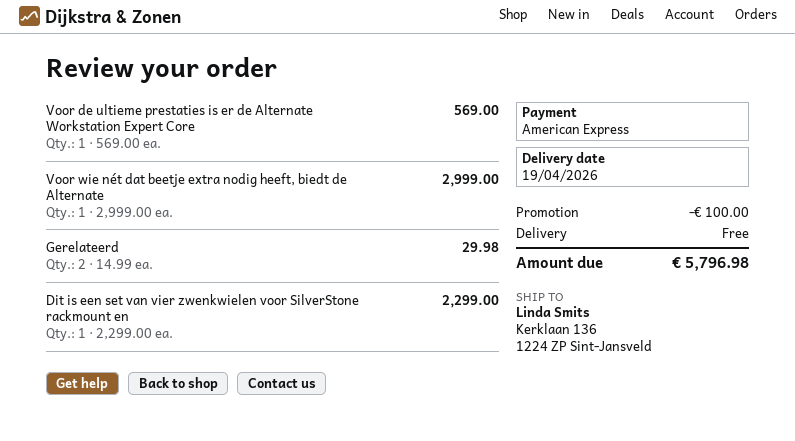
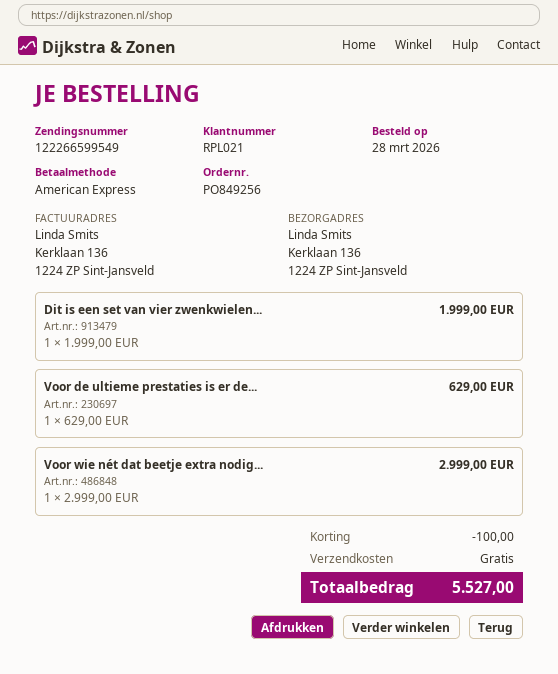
Voor de ultieme prestaties is er de Alternate Workstation Expert Core: 1 x 569.00 = 569.00 -> 1 x 629.00 = 629.00
Gerelateerd: 2 x 14.99 = 29.98 -> none
Dit is een set van vier zwenkwielen voor SilverStone rackmount en: 1 x 2299.00 = 2299.00 -> 1 x 1999.00 = 1999.00
total: 5796.98 -> 5527.00

